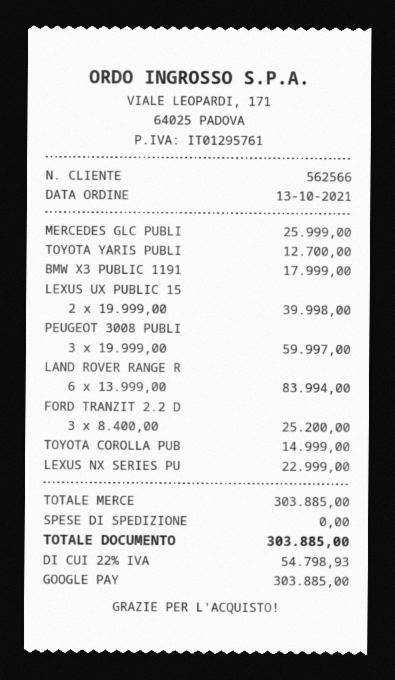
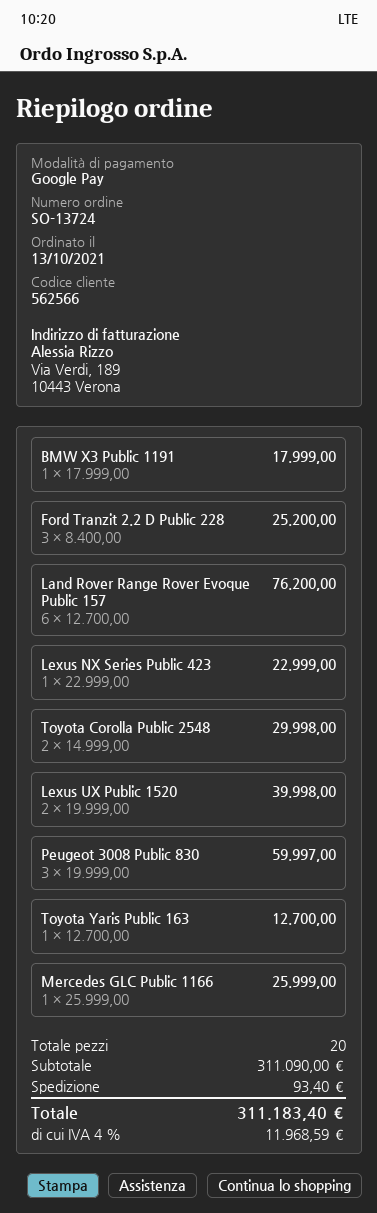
LAND ROVER RANGE R: 6 x 13999.00 = 83994.00 -> 6 x 12700.00 = 76200.00
TOYOTA COROLLA PUB: 1 x 14999.00 = 14999.00 -> 2 x 14999.00 = 29998.00
subtotal: 303885.00 -> 311090.00
shipping: 0.00 -> 93.40
tax: 22% = 54798.93 -> 4% = 11968.59
total: 303885.00 -> 311183.40

